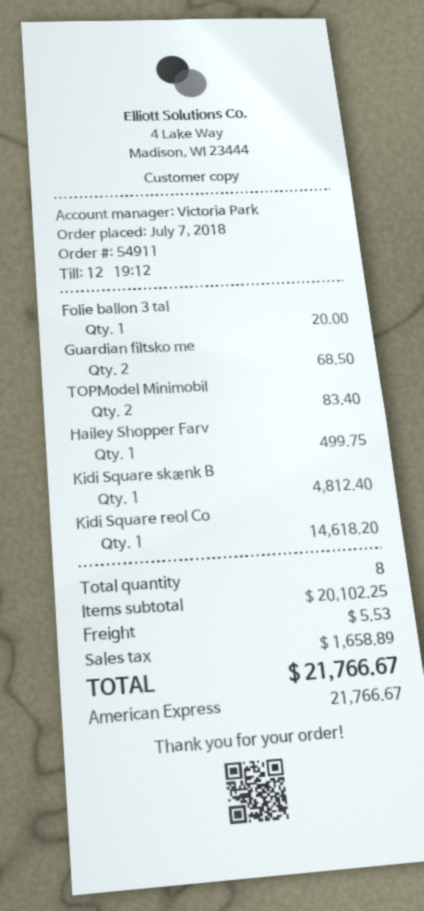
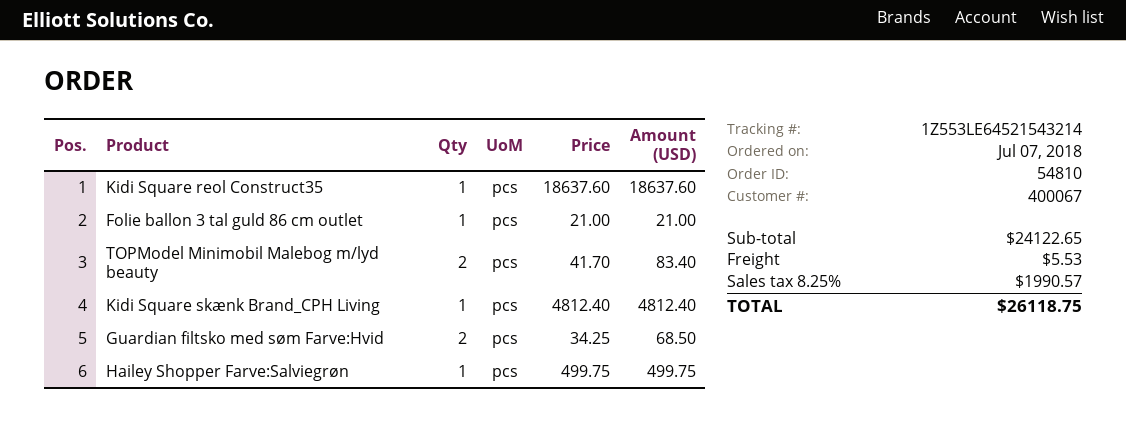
order number: 54911 -> 54810
Folie ballon 3 tal: 1 for 20.00 -> 1 for 21.00
Kidi Square reol Co: 1 for 14618.20 -> 1 for 18637.60
subtotal: 20102.25 -> 24122.65
tax: 1658.89 -> 1990.57
total: 21766.67 -> 26118.75

